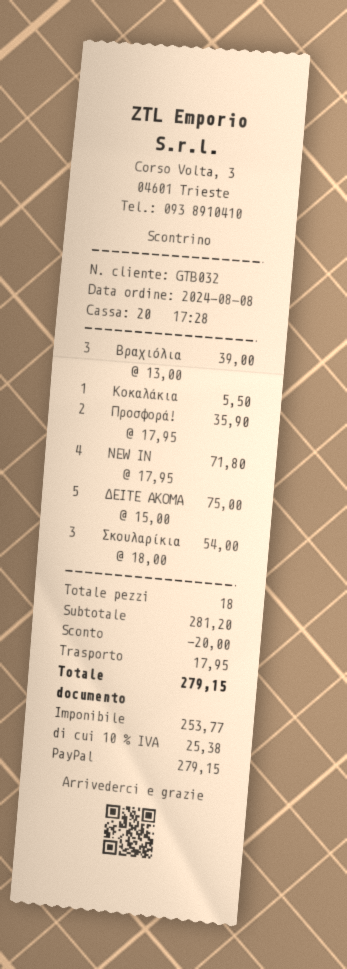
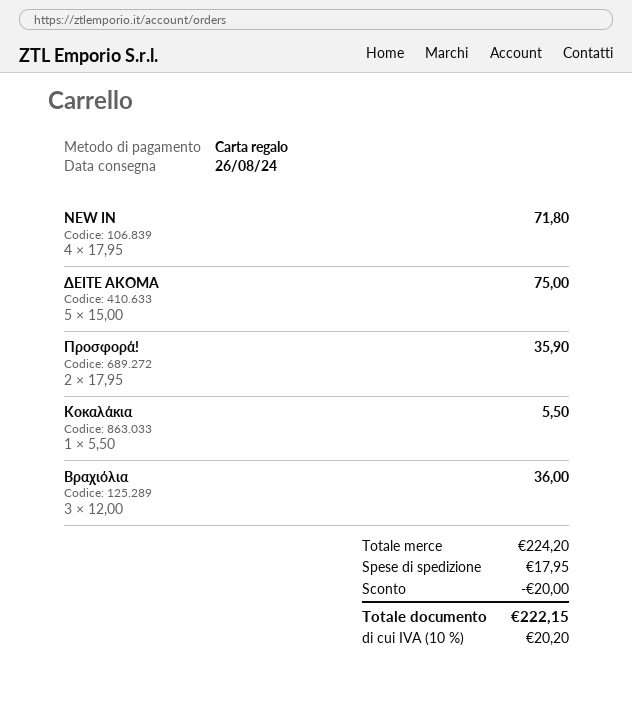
payment method: PayPal -> gift card
Βραχιόλια: 3 x 13.00 = 39.00 -> 3 x 12.00 = 36.00
Σκουλαρίκια: 3 x 18.00 = 54.00 -> none
subtotal: 281.20 -> 224.20
tax: 10% = 25.38 -> 10% = 20.20
total: 279.15 -> 222.15

